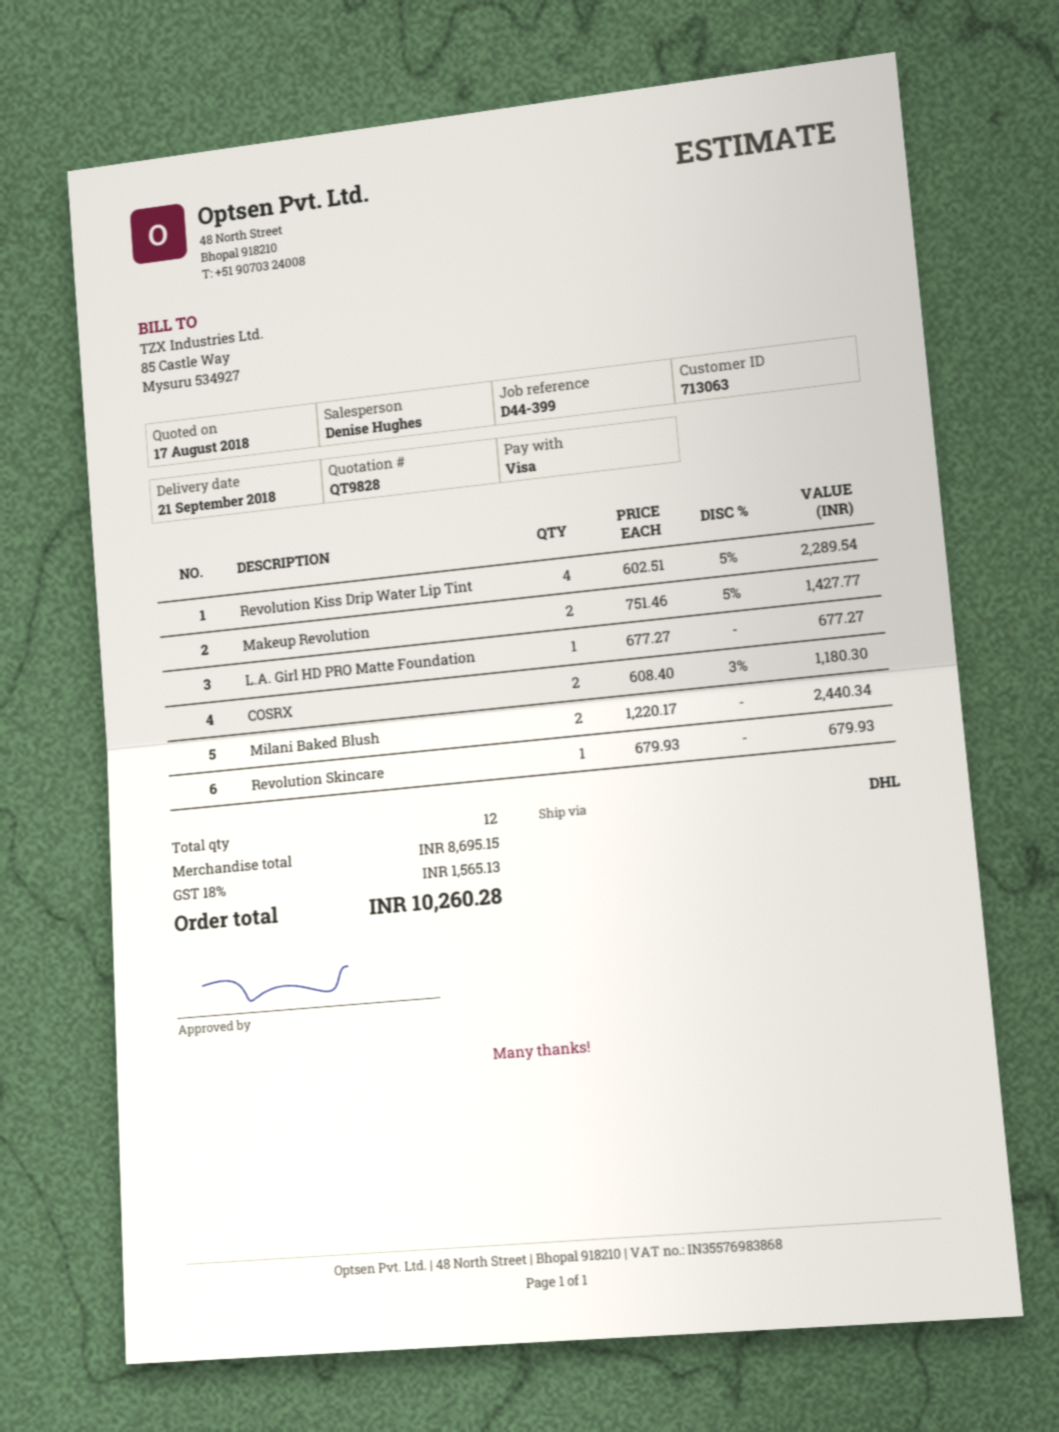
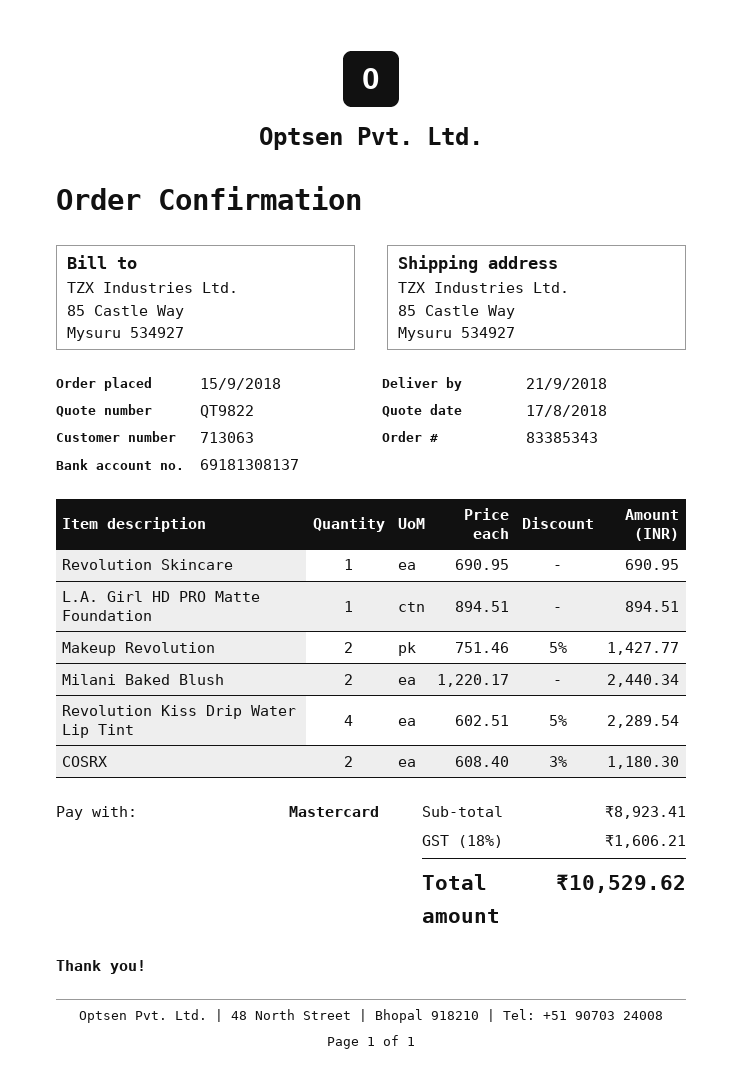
quote number: QT9828 -> QT9822
payment method: Visa -> Mastercard
L.A. Girl HD PRO Matte Foundation: 1 x 677.27 = 677.27 -> 1 x 894.51 = 894.51
Revolution Skincare: 1 x 679.93 = 679.93 -> 1 x 690.95 = 690.95
subtotal: 8695.15 -> 8923.41
tax: 18% = 1565.13 -> 18% = 1606.21
total: 10260.28 -> 10529.62

